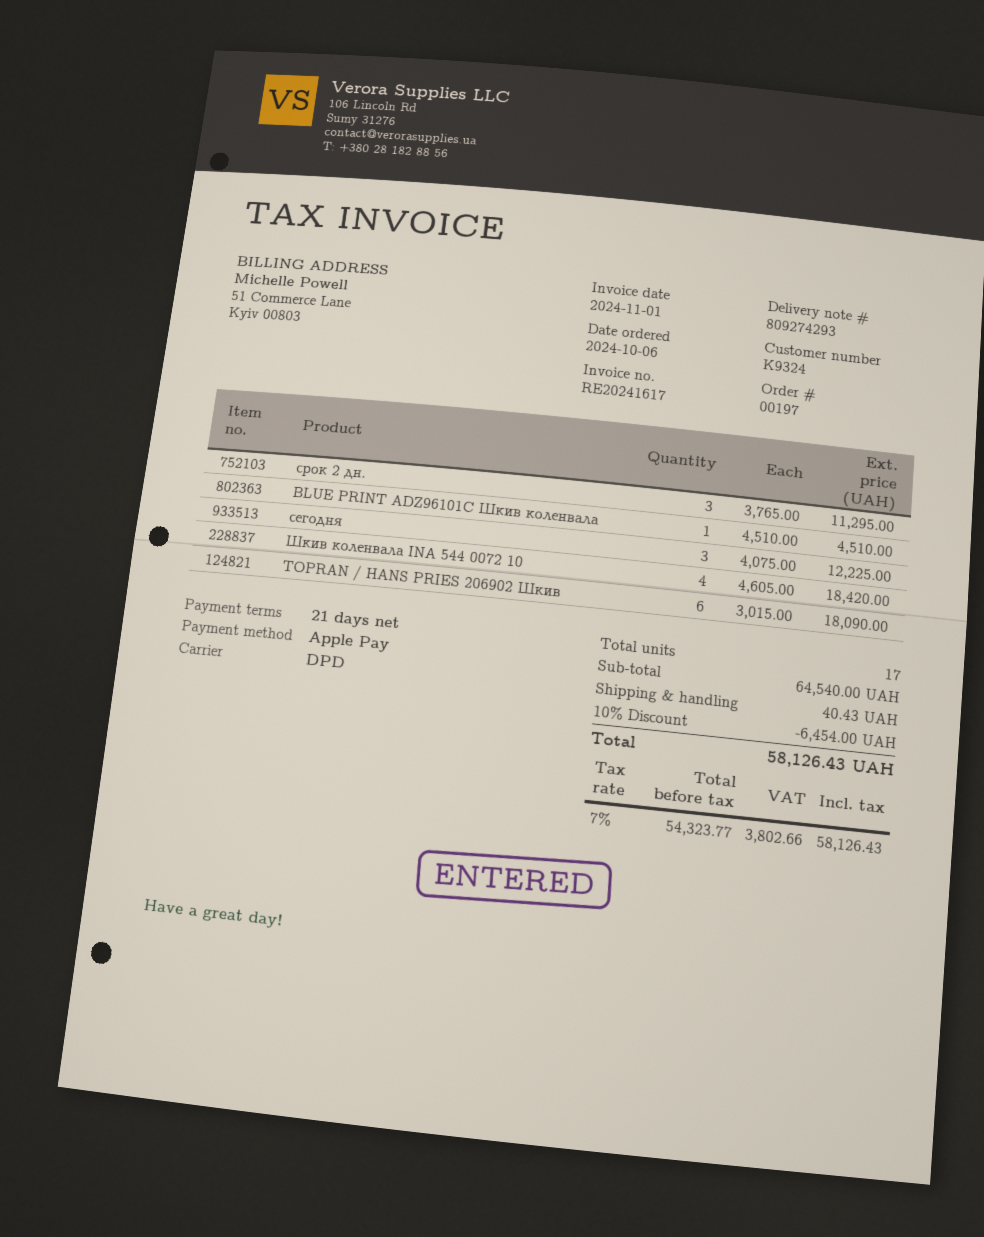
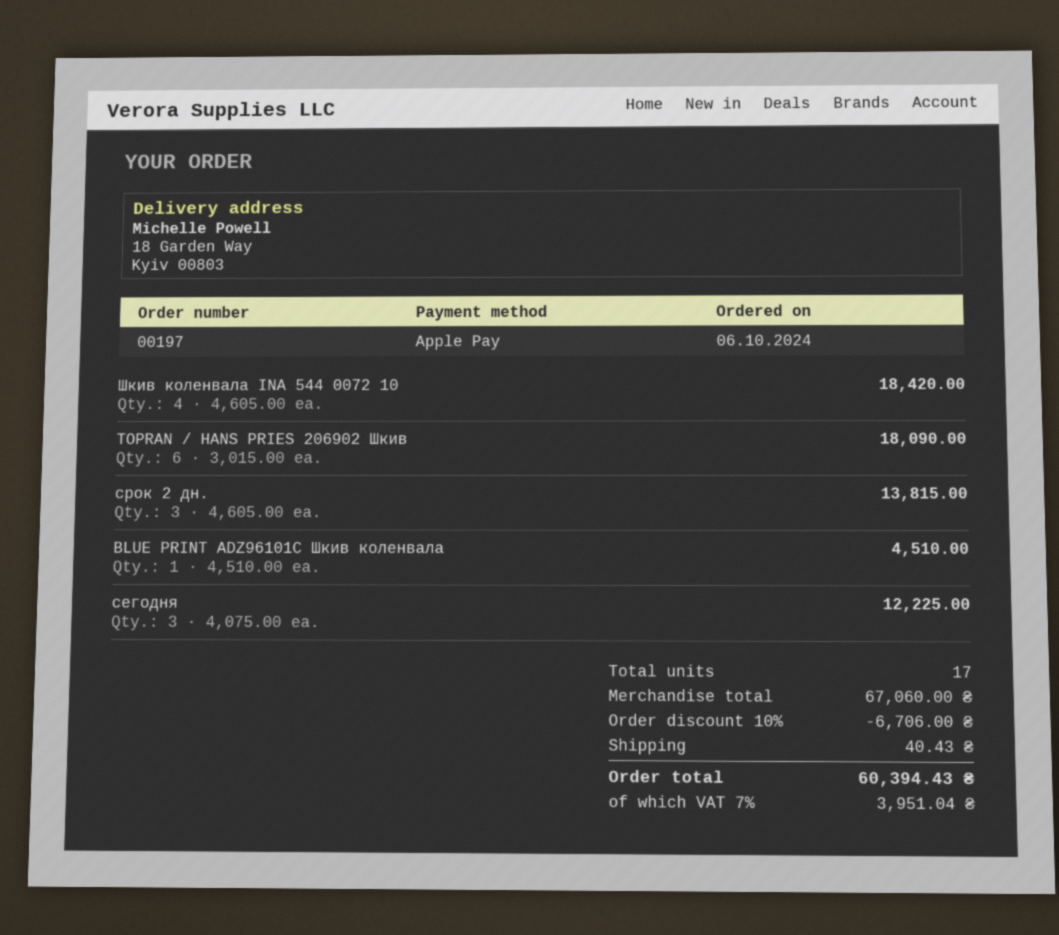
срок 2 дн.: 3 x 3765.00 = 11295.00 -> 3 x 4605.00 = 13815.00
subtotal: 64540.00 -> 67060.00
discount: 10% = 6454.00 -> 10% = 6706.00
tax: 7% = 3802.66 -> 7% = 3951.04
total: 58126.43 -> 60394.43

